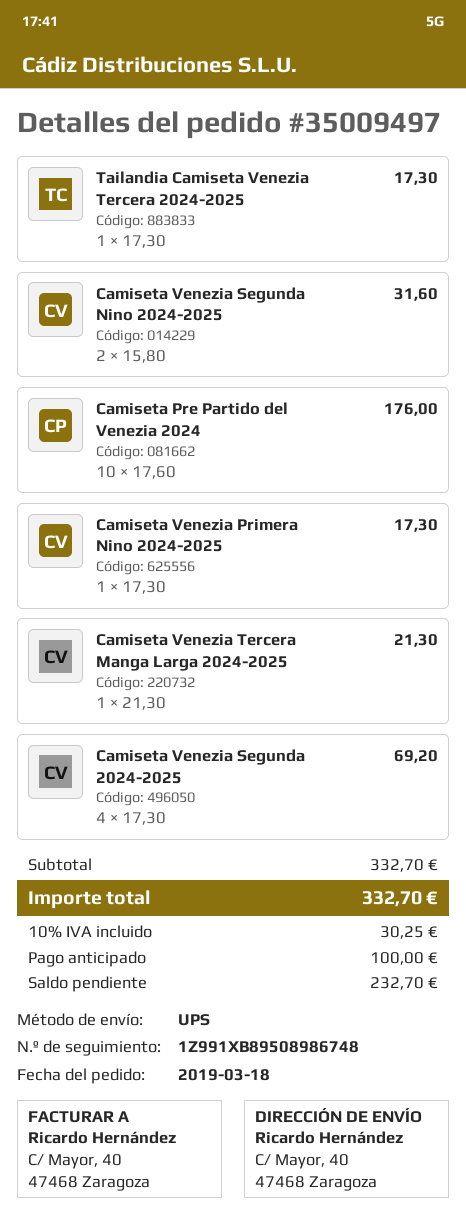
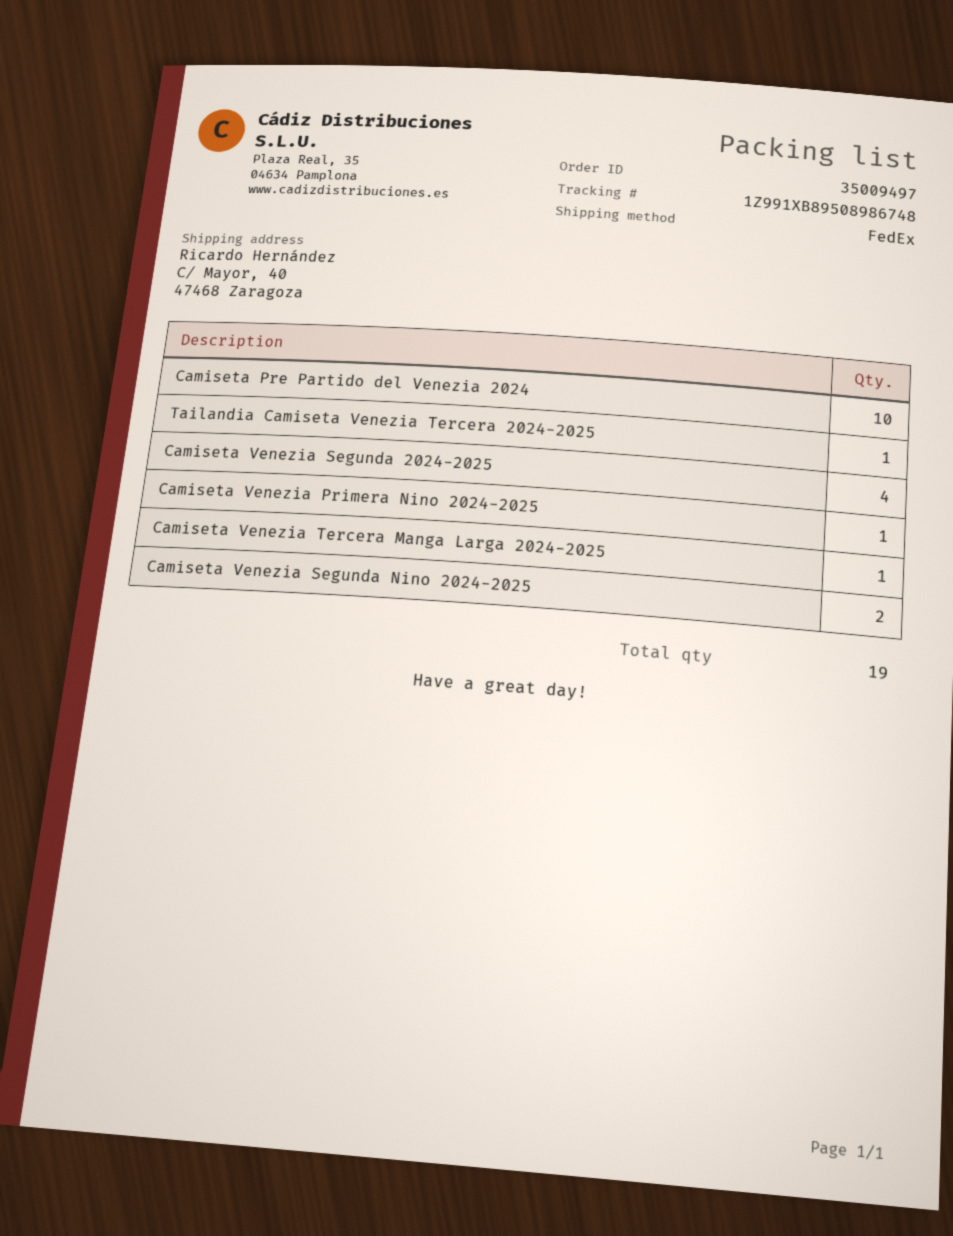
shipping method: UPS -> FedEx

